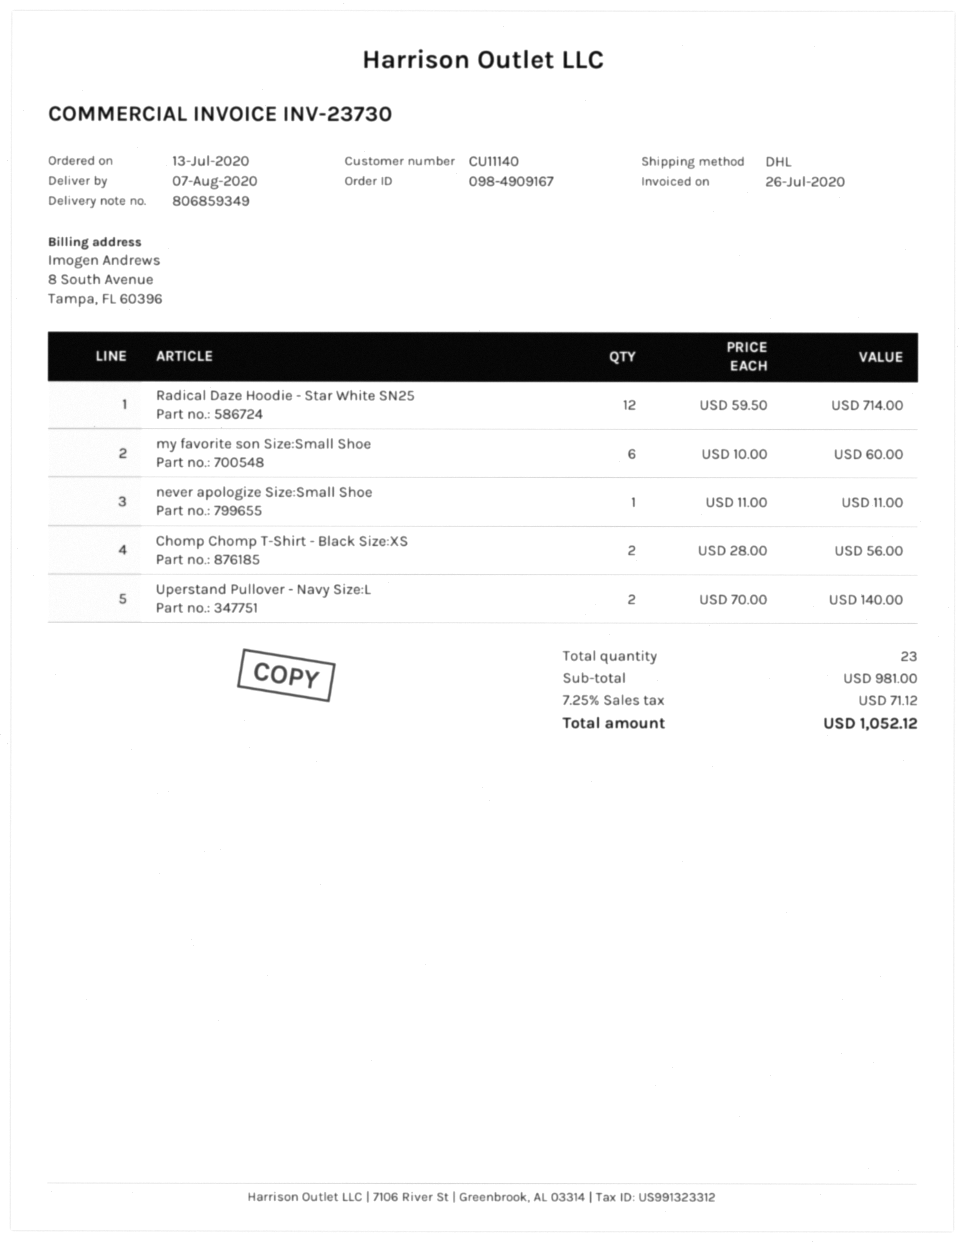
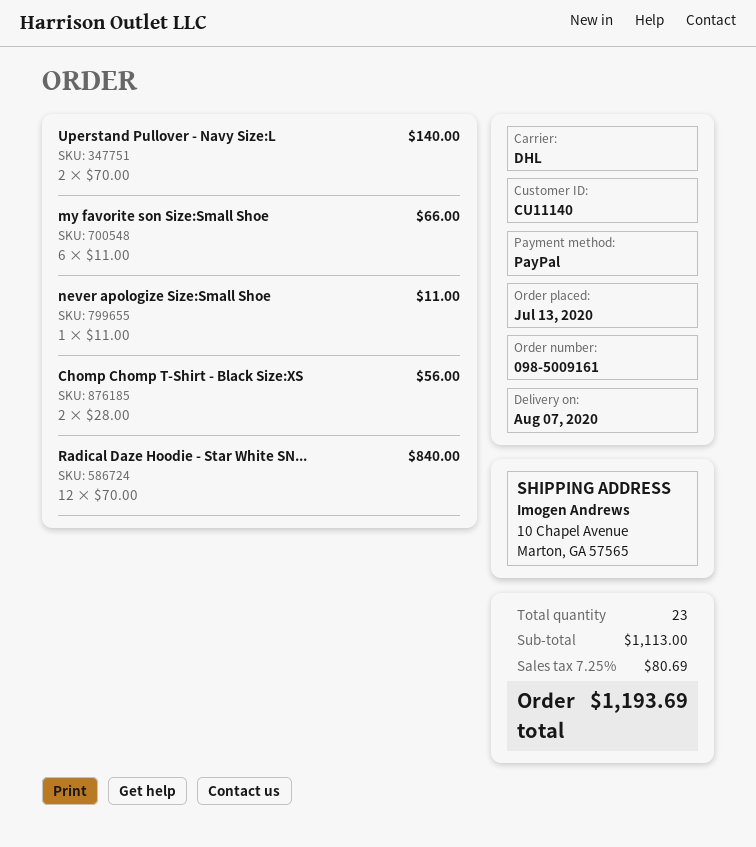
order number: 098-4909167 -> 098-5009161
Radical Daze Hoodie - Star White SN25: 12 x 59.50 = 714.00 -> 12 x 70.00 = 840.00
my favorite son Size:Small Shoe: 6 x 10.00 = 60.00 -> 6 x 11.00 = 66.00
subtotal: 981.00 -> 1113.00
tax: 7.25% = 71.12 -> 7.25% = 80.69
total: 1052.12 -> 1193.69

